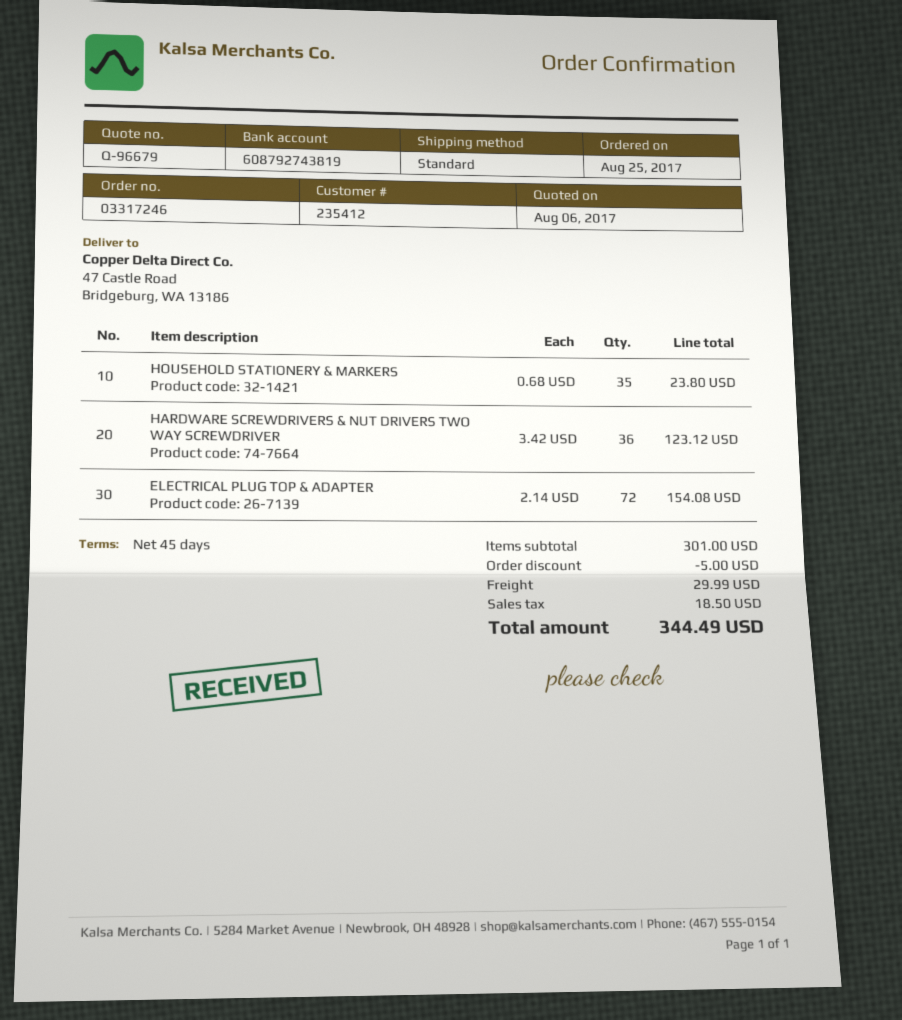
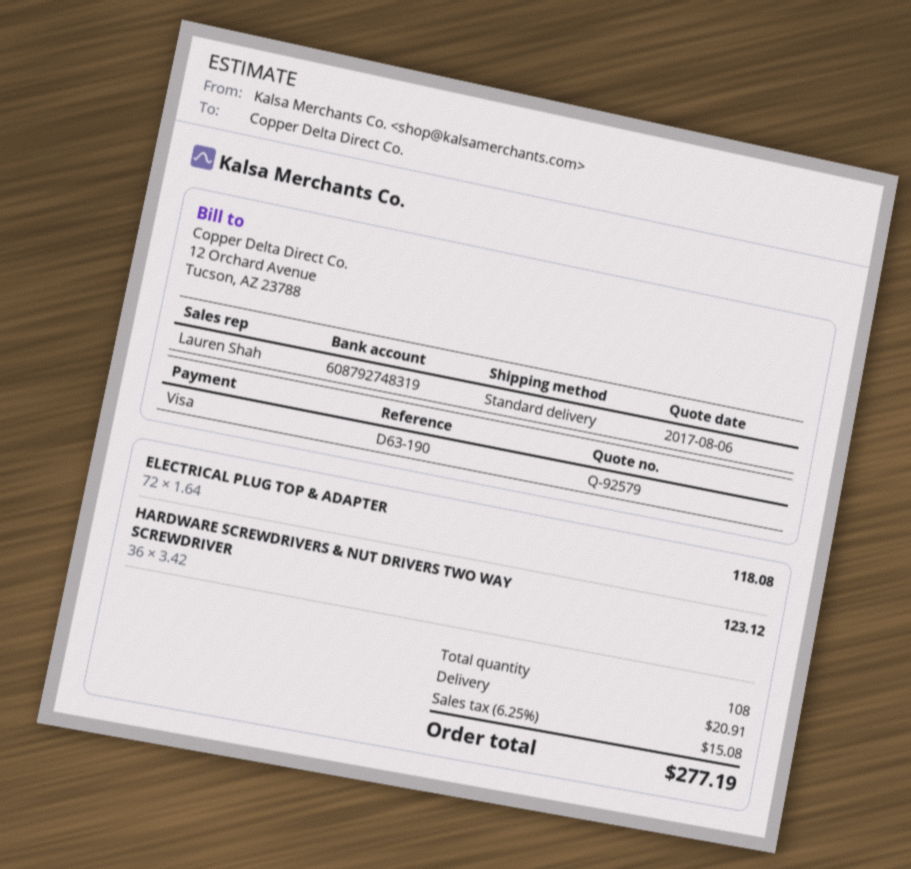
quote number: Q-96679 -> Q-92579
bank account: 608792743819 -> 608792748319
HOUSEHOLD STATIONERY & MARKERS: 35 x 0.68 = 23.80 -> none
ELECTRICAL PLUG TOP & ADAPTER: 72 x 2.14 = 154.08 -> 72 x 1.64 = 118.08
discount: 5.00 -> none
shipping: 29.99 -> 20.91
tax: 18.50 -> 15.08
total: 344.49 -> 277.19

